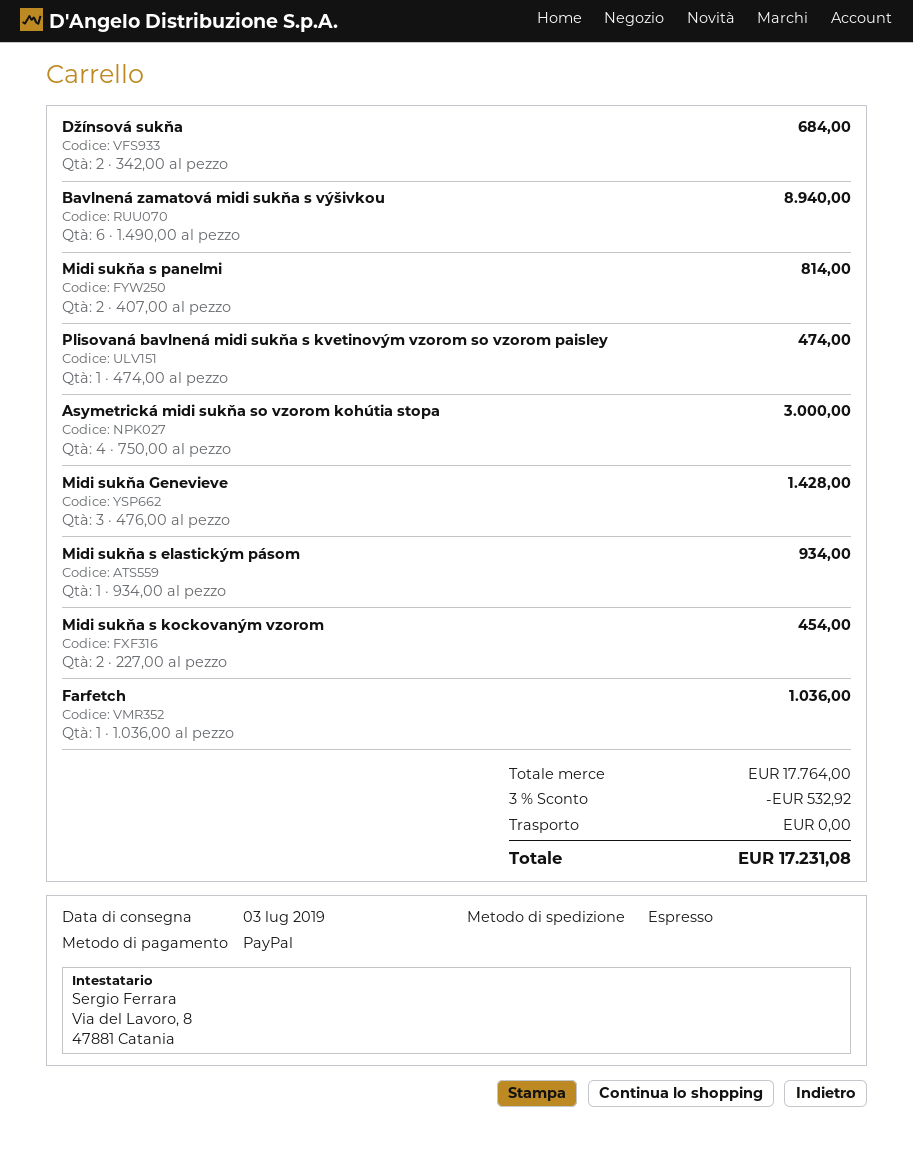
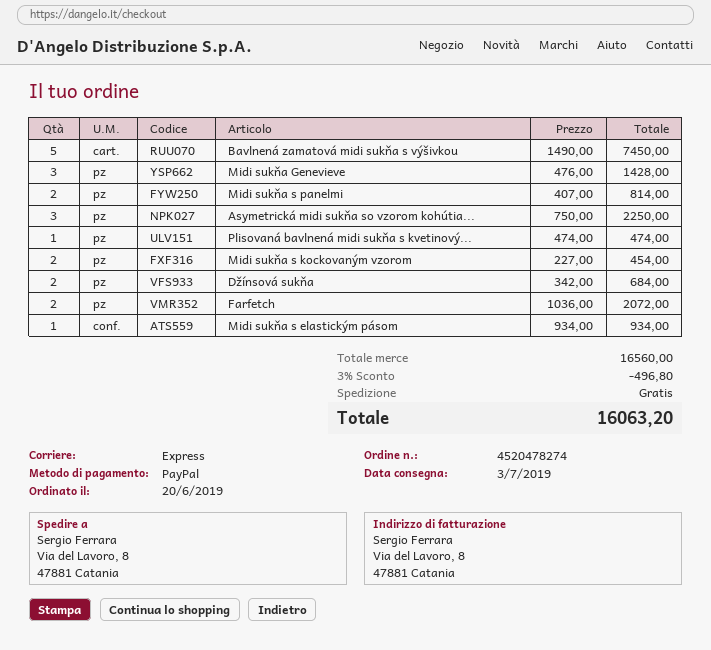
Bavlnená zamatová midi sukňa s výšivkou: 6 x 1490.00 = 8940.00 -> 5 x 1490.00 = 7450.00
Asymetrická midi sukňa so vzorom kohútia stopa: 4 x 750.00 = 3000.00 -> 3 x 750.00 = 2250.00
Farfetch: 1 x 1036.00 = 1036.00 -> 2 x 1036.00 = 2072.00
subtotal: 17764.00 -> 16560.00
discount: 3% = 532.92 -> 3% = 496.80
total: 17231.08 -> 16063.20

